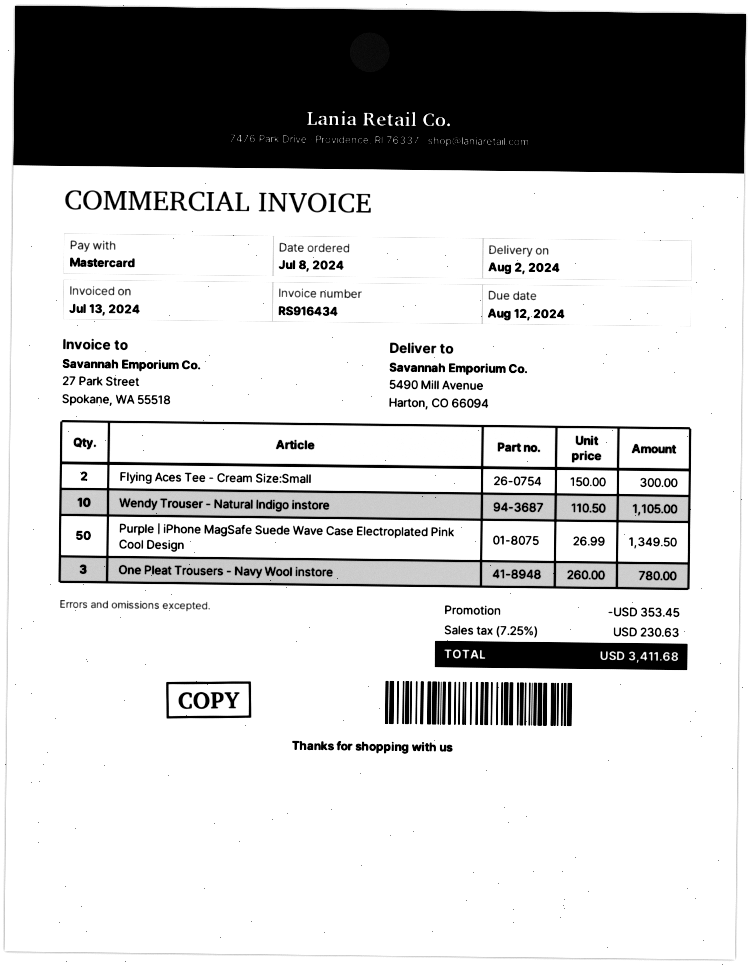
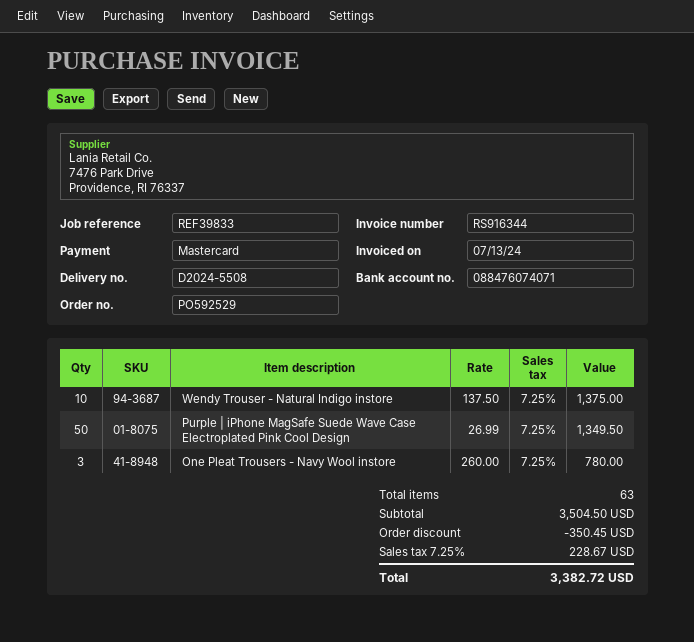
invoice number: RS916434 -> RS916344
Flying Aces Tee - Cream Size:Small: 2 x 150.00 = 300.00 -> none
Wendy Trouser - Natural Indigo instore: 10 x 110.50 = 1105.00 -> 10 x 137.50 = 1375.00
discount: 353.45 -> 350.45
tax: 7.25% = 230.63 -> 7.25% = 228.67
total: 3411.68 -> 3382.72

